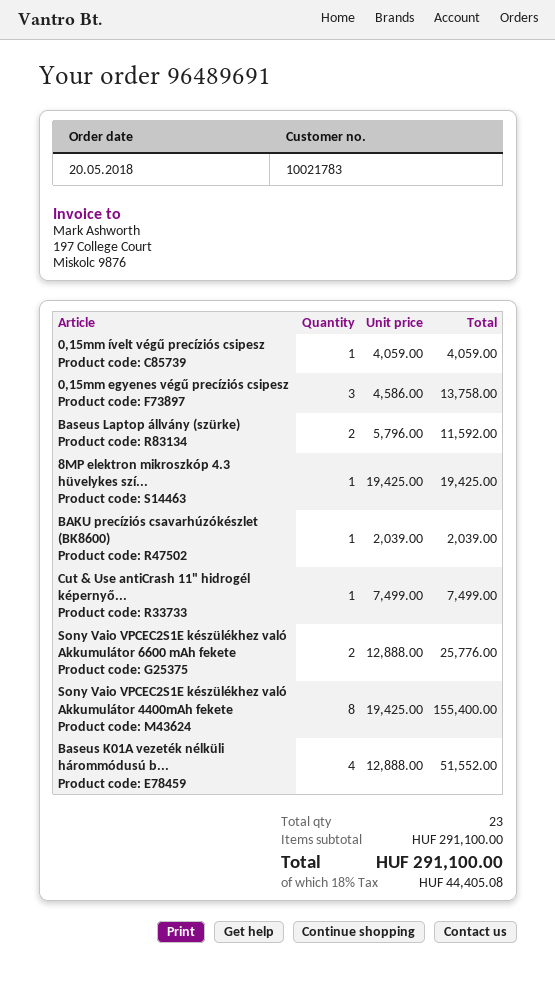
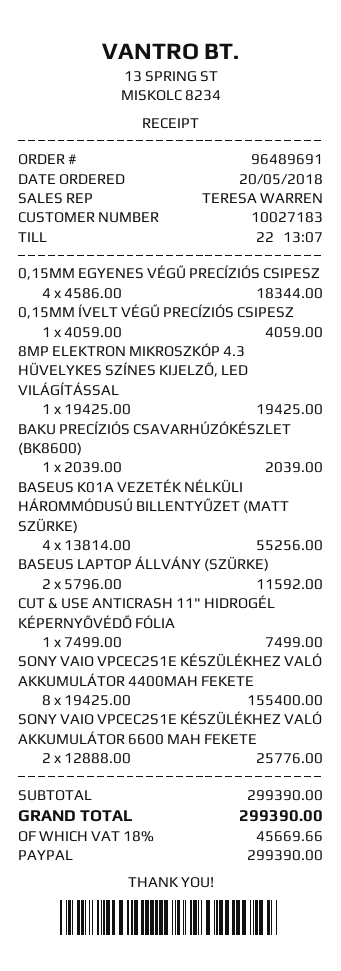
customer number: 10021783 -> 10027183
0,15mm egyenes végű precíziós csipesz: 3 x 4586.00 = 13758.00 -> 4 x 4586.00 = 18344.00
Baseus K01A vezeték nélküli hárommódusú b...: 4 x 12888.00 = 51552.00 -> 4 x 13814.00 = 55256.00
subtotal: 291100.00 -> 299390.00
tax: 18% = 44405.08 -> 18% = 45669.66
total: 291100.00 -> 299390.00

